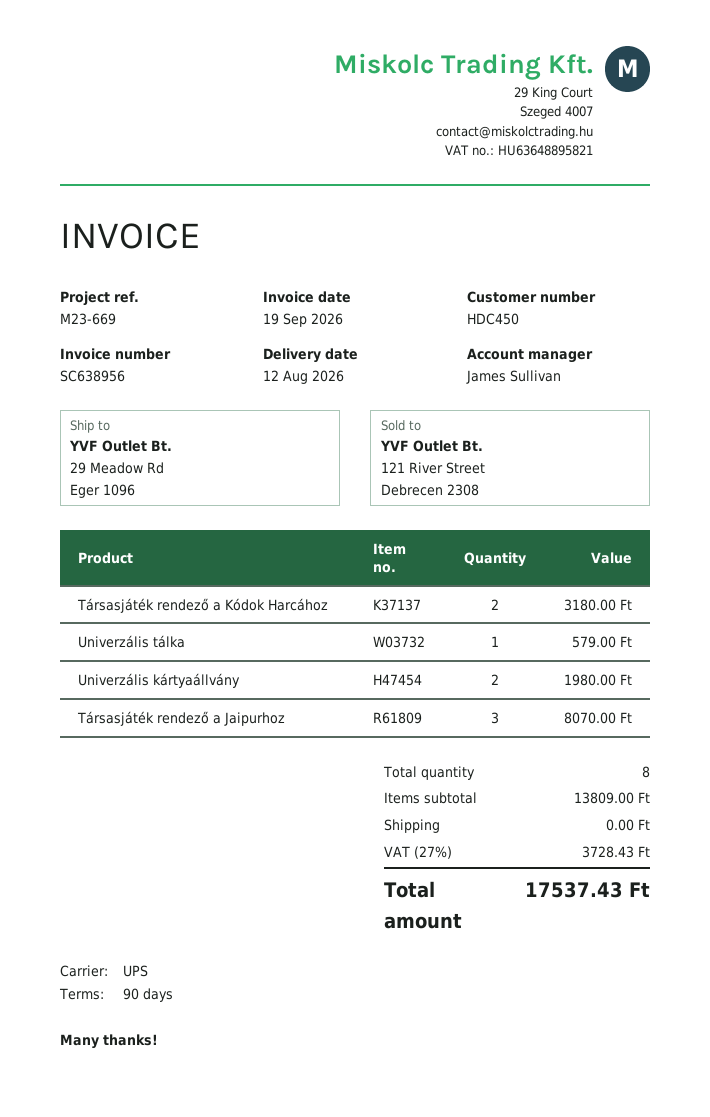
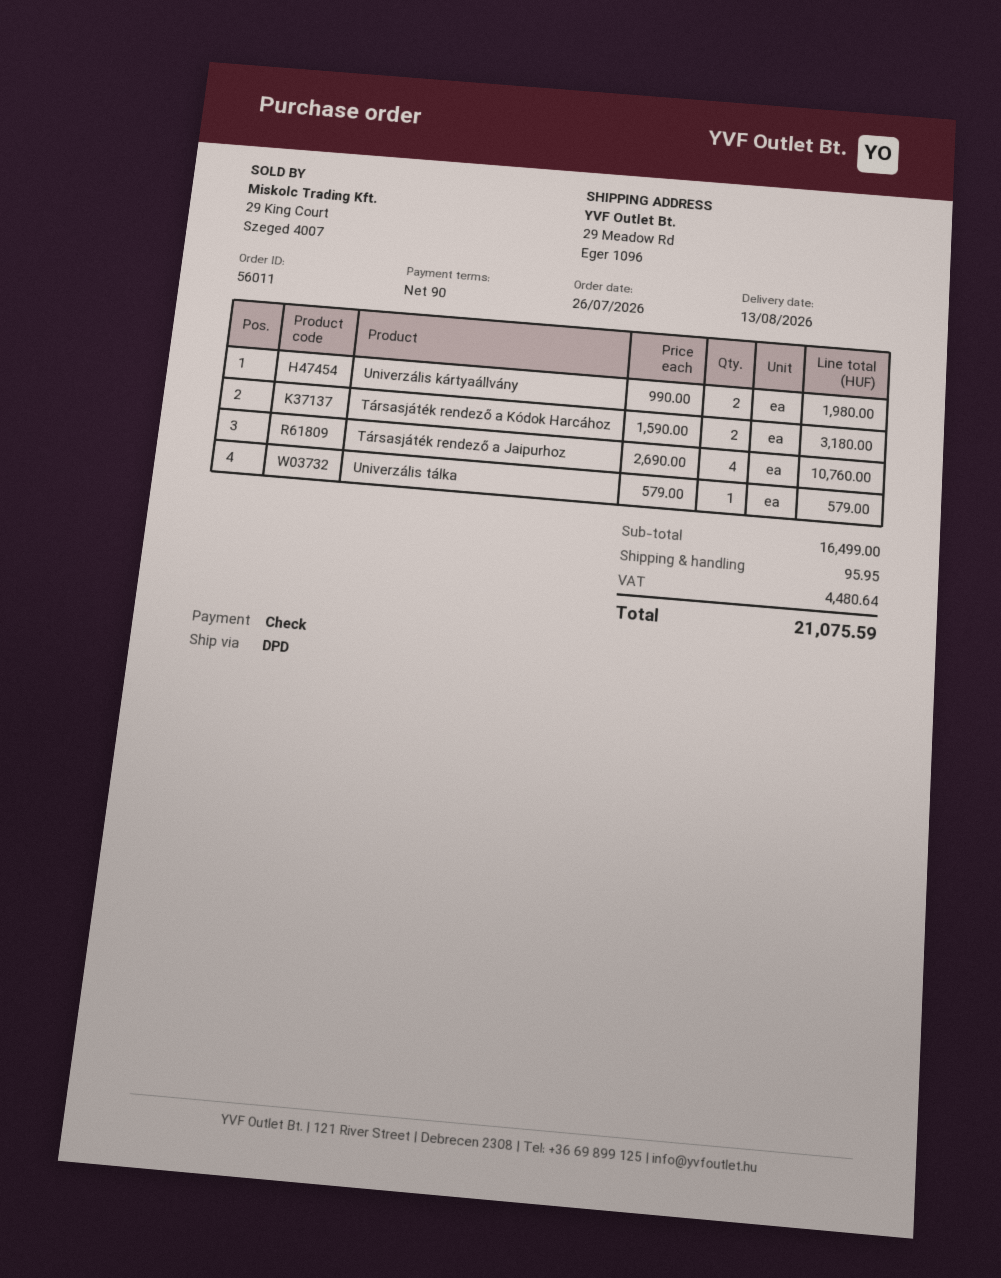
delivery date: 2026-08-12 -> 2026-08-13
shipping method: UPS -> DPD
Társasjáték rendező a Jaipurhoz: 3 for 8070.00 -> 4 for 10760.00
subtotal: 13809.00 -> 16499.00
shipping: 0.00 -> 95.95
tax: 3728.43 -> 4480.64
total: 17537.43 -> 21075.59

